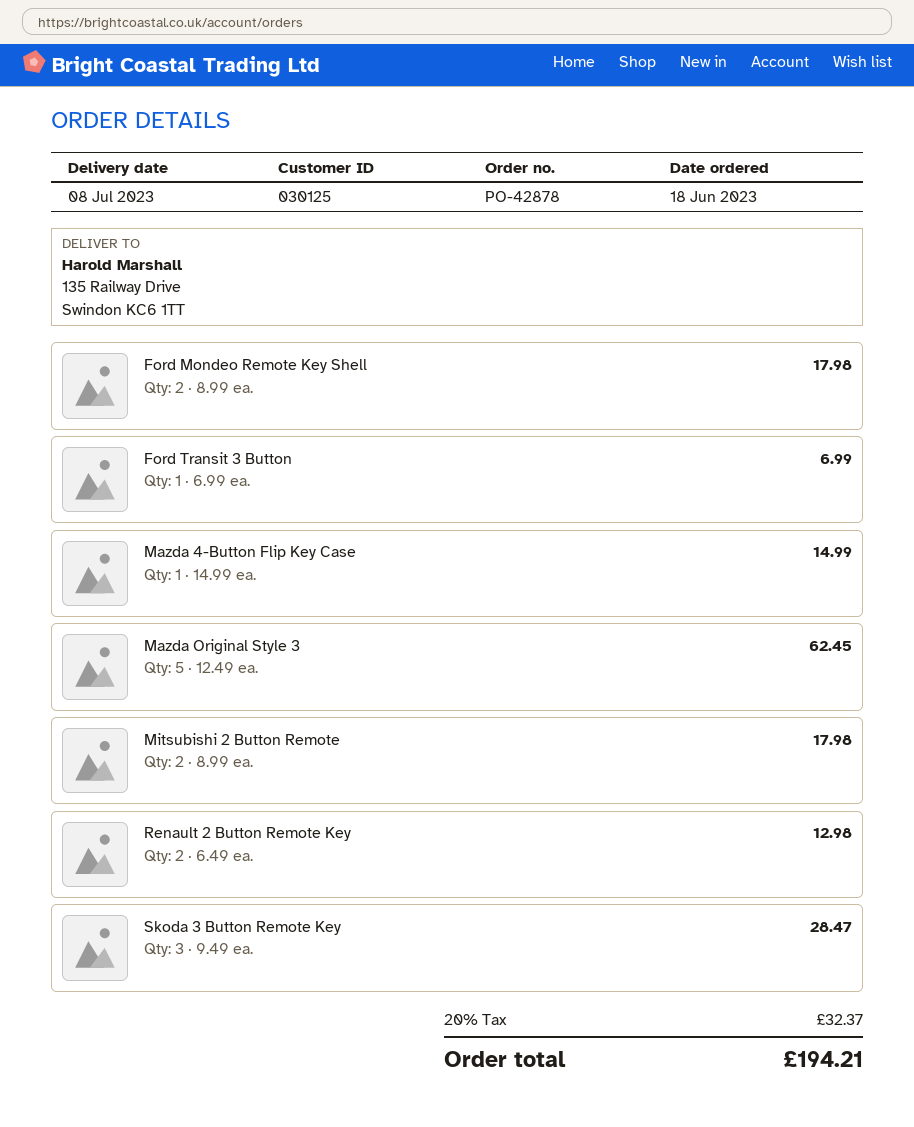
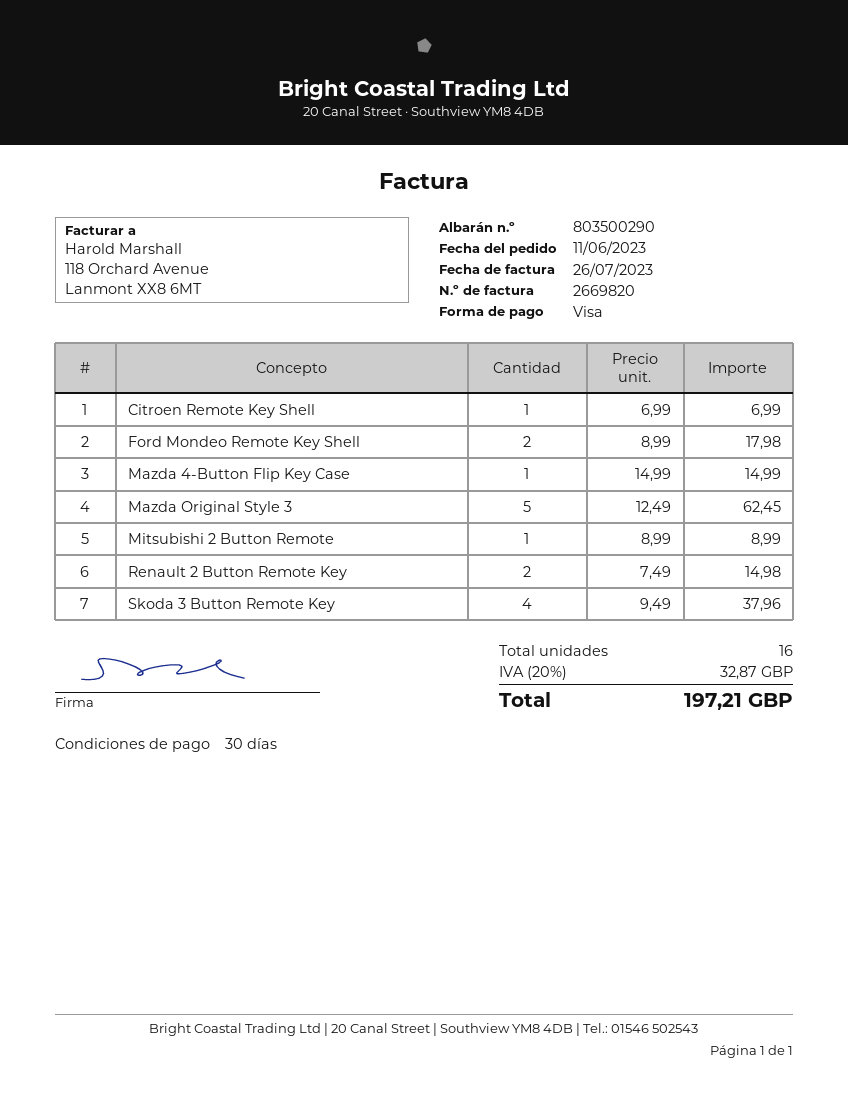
order date: 2023-06-18 -> 2023-06-11
Ford Transit 3 Button: 1 x 6.99 = 6.99 -> none
Mitsubishi 2 Button Remote: 2 x 8.99 = 17.98 -> 1 x 8.99 = 8.99
Renault 2 Button Remote Key: 2 x 6.49 = 12.98 -> 2 x 7.49 = 14.98
Skoda 3 Button Remote Key: 3 x 9.49 = 28.47 -> 4 x 9.49 = 37.96
Citroen Remote Key Shell: none -> 1 x 6.99 = 6.99
tax: 20% = 32.37 -> 20% = 32.87
total: 194.21 -> 197.21

